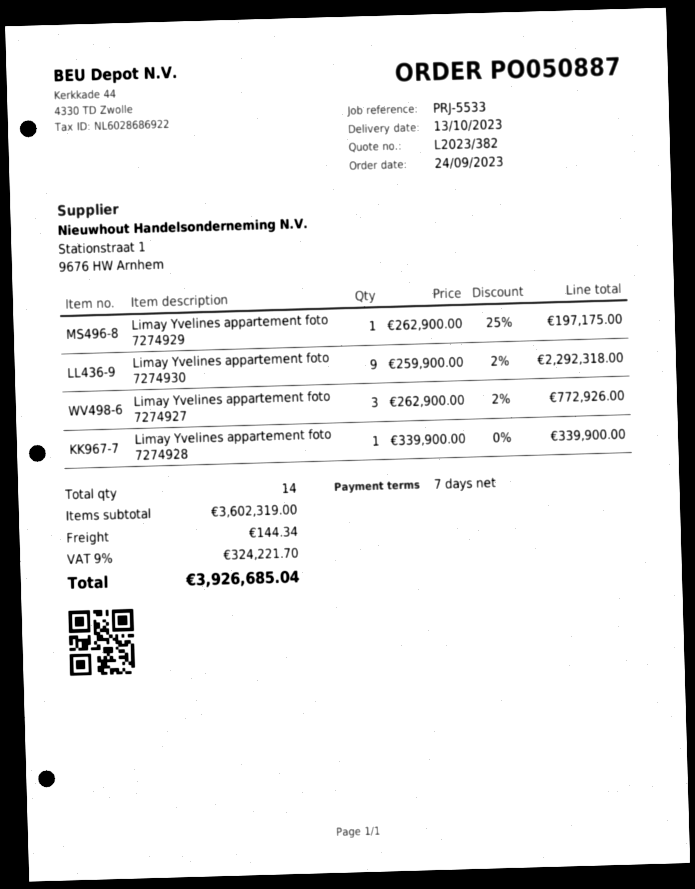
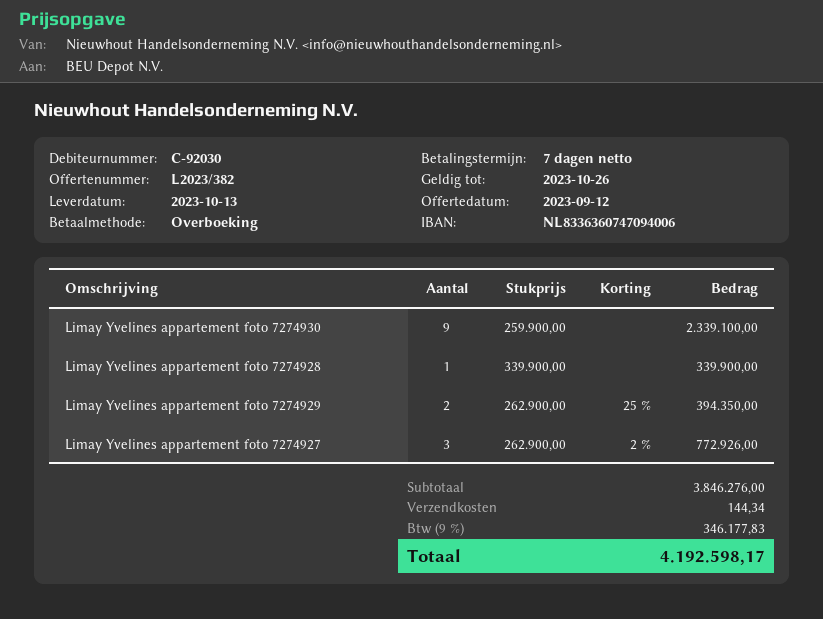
Limay Yvelines appartement foto 7274929: 1 x 262900.00 - 25% = 197175.00 -> 2 x 262900.00 - 25% = 394350.00
Limay Yvelines appartement foto 7274930: 9 x 259900.00 - 2% = 2292318.00 -> 9 x 259900.00 = 2339100.00
subtotal: 3602319.00 -> 3846276.00
tax: 9% = 324221.70 -> 9% = 346177.83
total: 3926685.04 -> 4192598.17

